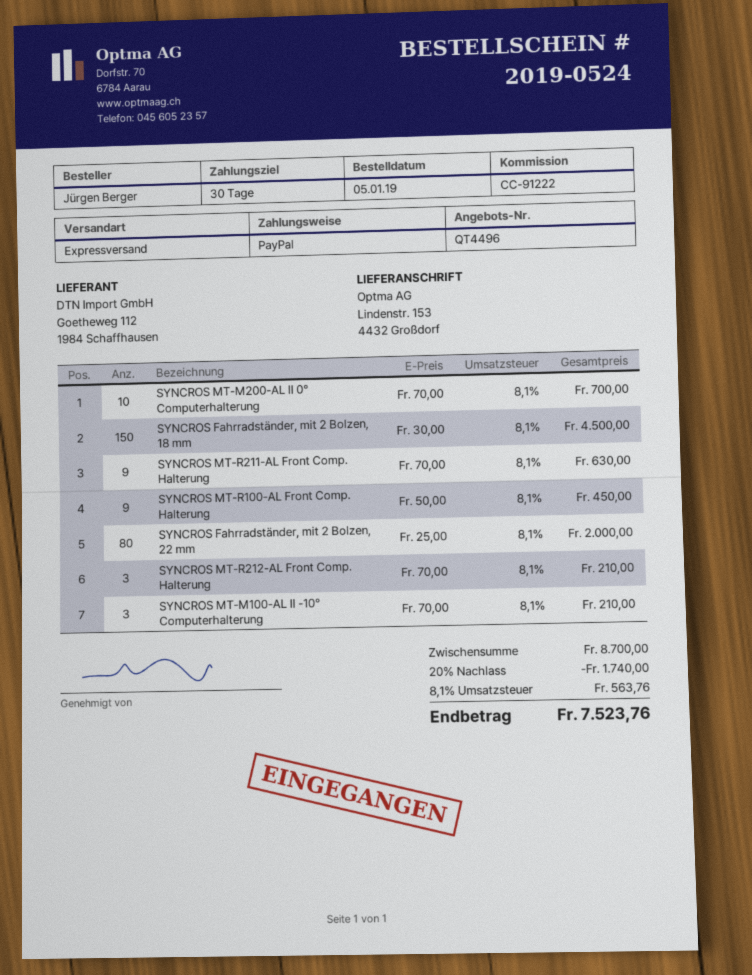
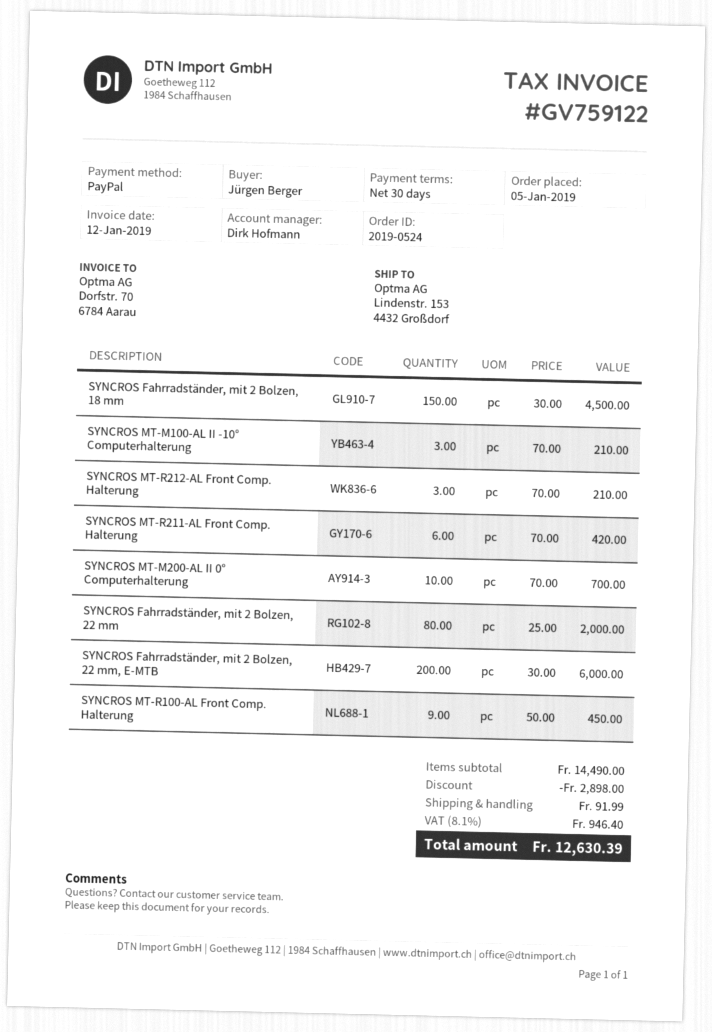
SYNCROS MT-R211-AL Front Comp. Halterung: 9 x 70.00 = 630.00 -> 6 x 70.00 = 420.00
SYNCROS Fahrradständer, mit 2 Bolzen, 22 mm, E-MTB: none -> 200 x 30.00 = 6000.00
subtotal: 8700.00 -> 14490.00
discount: 1740.00 -> 2898.00
shipping: none -> 91.99
tax: 8.1% = 563.76 -> 8.1% = 946.40
total: 7523.76 -> 12630.39

